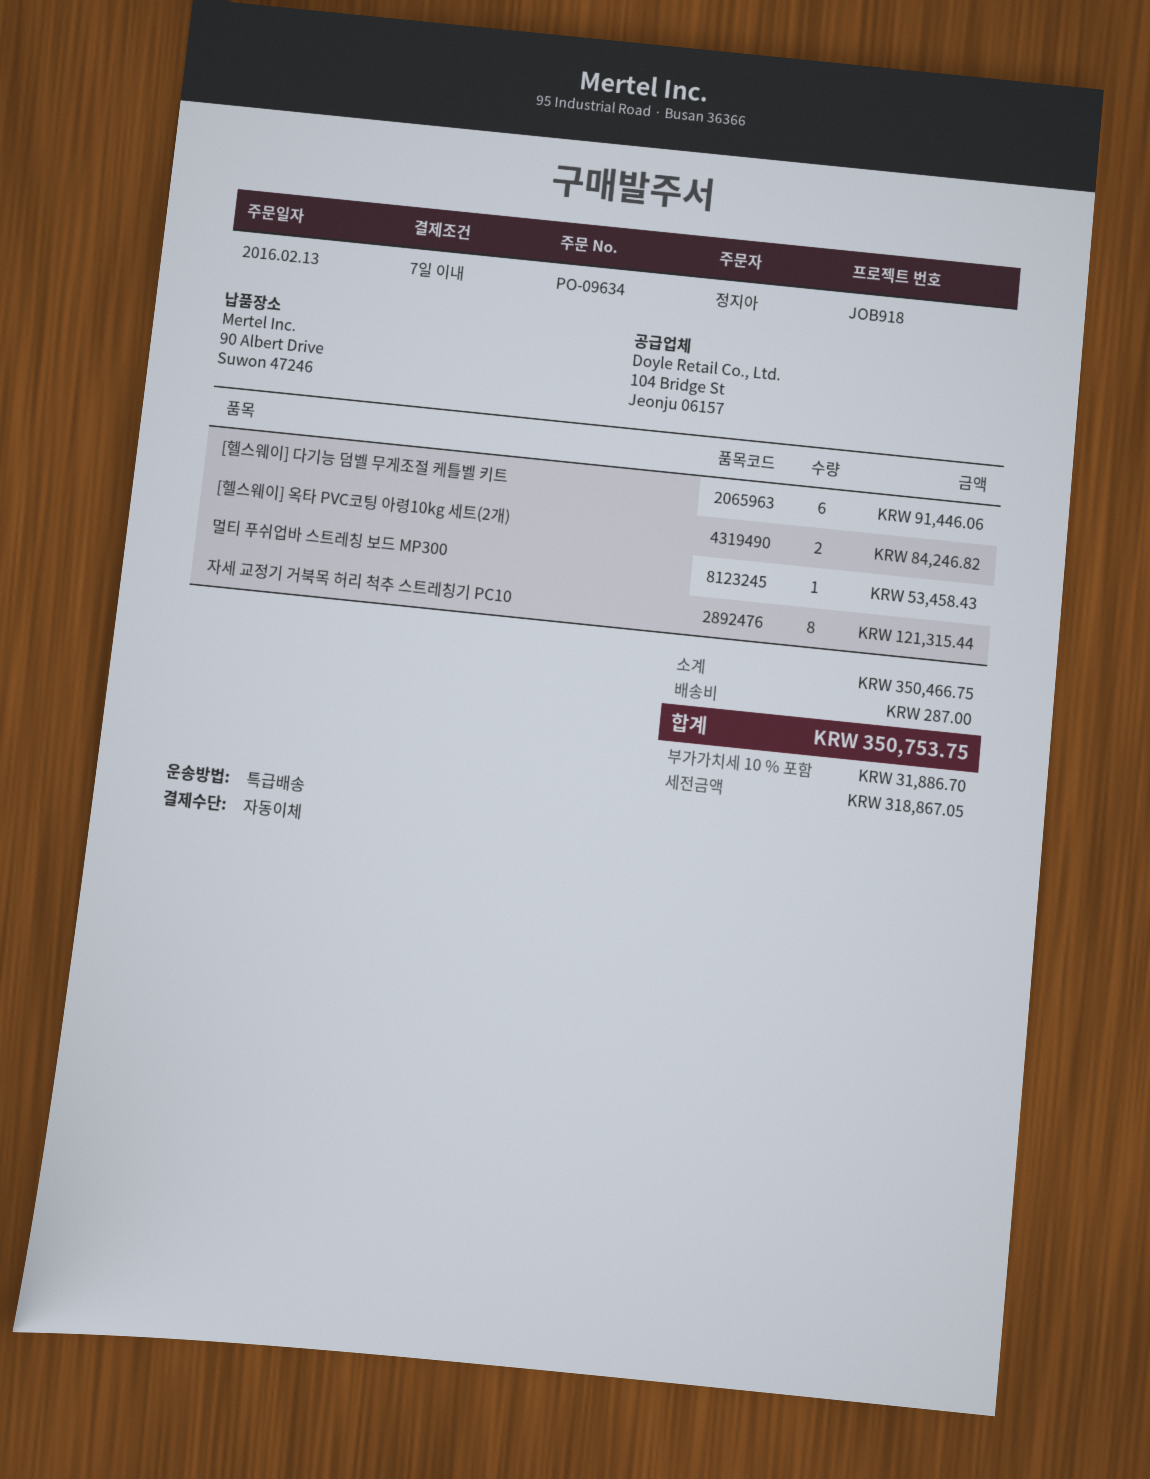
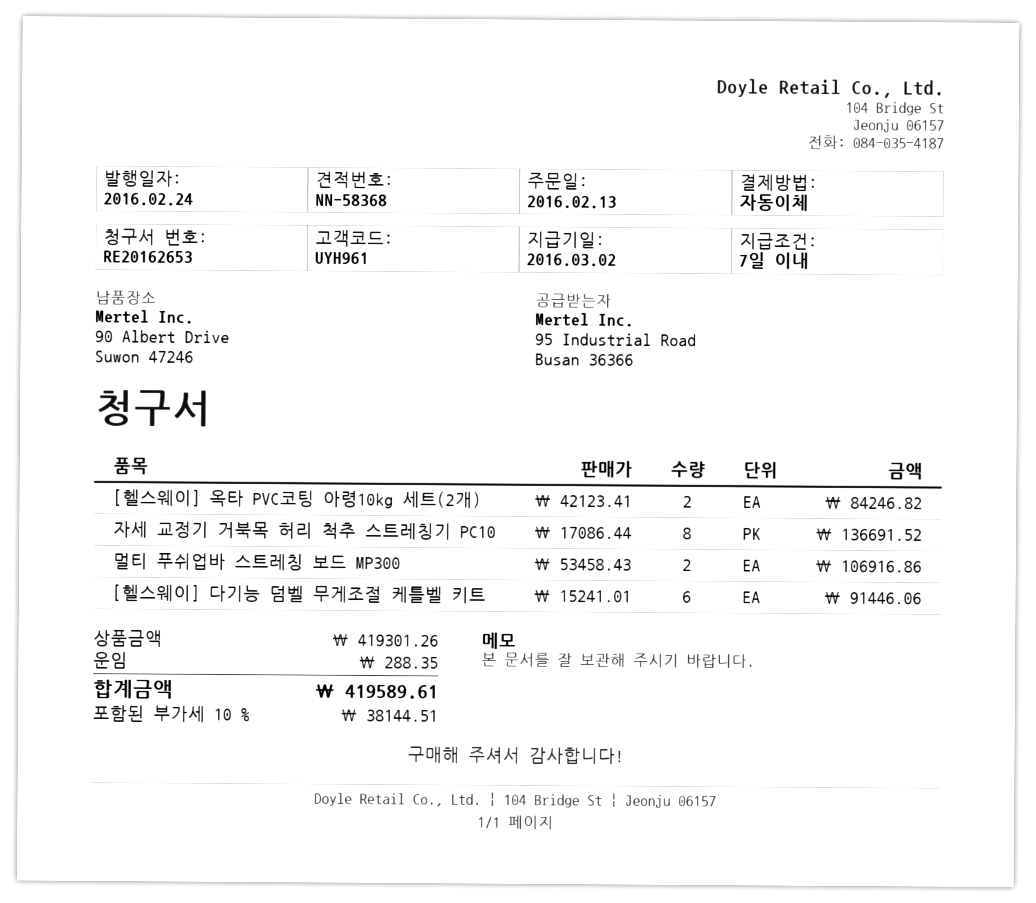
멀티 푸쉬업바 스트레칭 보드 MP300: 1 for 53458.43 -> 2 for 106916.86
자세 교정기 거북목 허리 척추 스트레칭기 PC10: 8 for 121315.44 -> 8 for 136691.52
subtotal: 350466.75 -> 419301.26
shipping: 287.00 -> 288.35
tax: 10% = 31886.70 -> 10% = 38144.51
total: 350753.75 -> 419589.61

